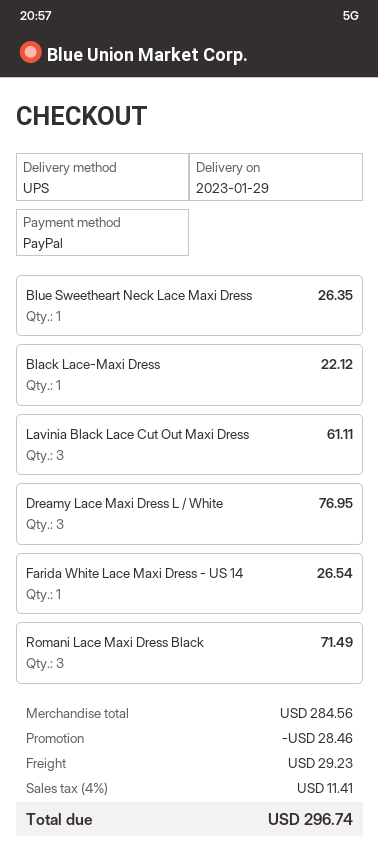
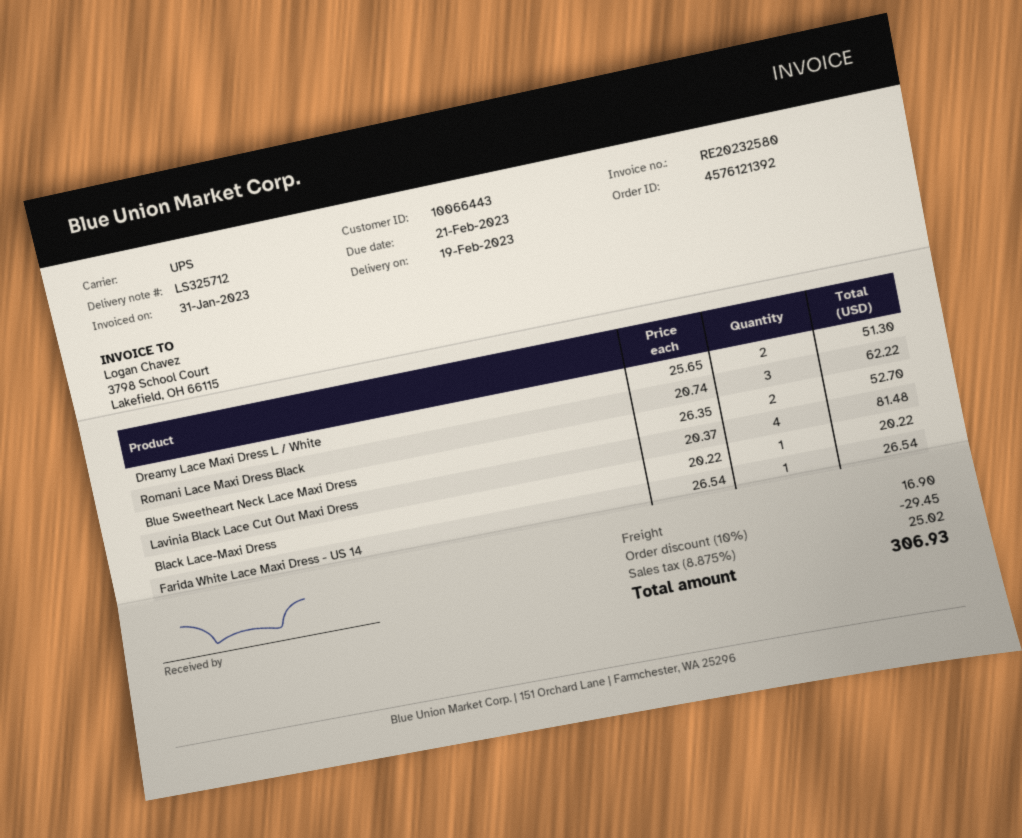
delivery date: 2023-01-29 -> 2023-02-19
Blue Sweetheart Neck Lace Maxi Dress: 1 for 26.35 -> 2 for 52.70
Black Lace-Maxi Dress: 1 for 22.12 -> 1 for 20.22
Lavinia Black Lace Cut Out Maxi Dress: 3 for 61.11 -> 4 for 81.48
Dreamy Lace Maxi Dress L / White: 3 for 76.95 -> 2 for 51.30
Romani Lace Maxi Dress Black: 3 for 71.49 -> 3 for 62.22
discount: 28.46 -> 29.45
shipping: 29.23 -> 16.90
tax: 4% = 11.41 -> 8.875% = 25.02
total: 296.74 -> 306.93

